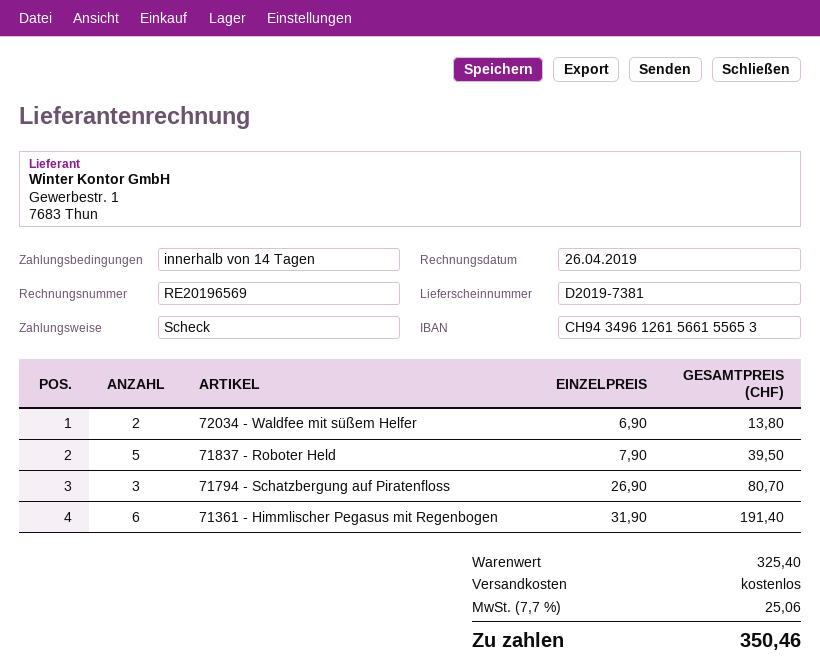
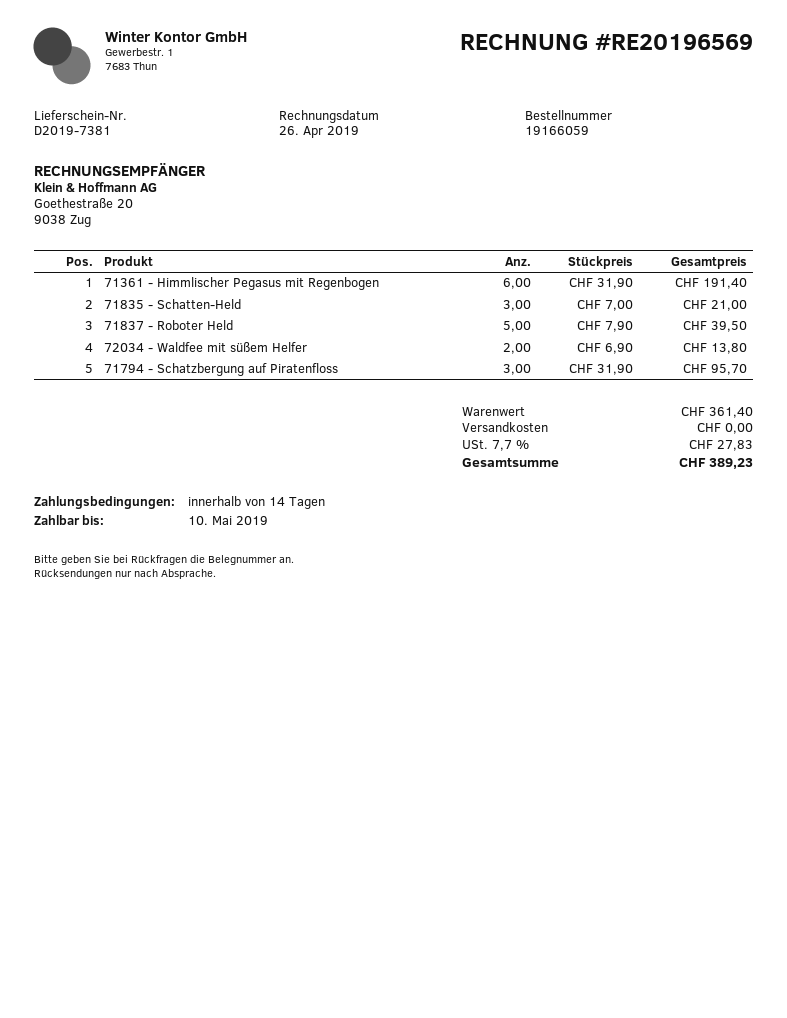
71794 - Schatzbergung auf Piratenfloss: 3 x 26.90 = 80.70 -> 3 x 31.90 = 95.70
71835 - Schatten-Held: none -> 3 x 7.00 = 21.00
subtotal: 325.40 -> 361.40
tax: 7.7% = 25.06 -> 7.7% = 27.83
total: 350.46 -> 389.23

